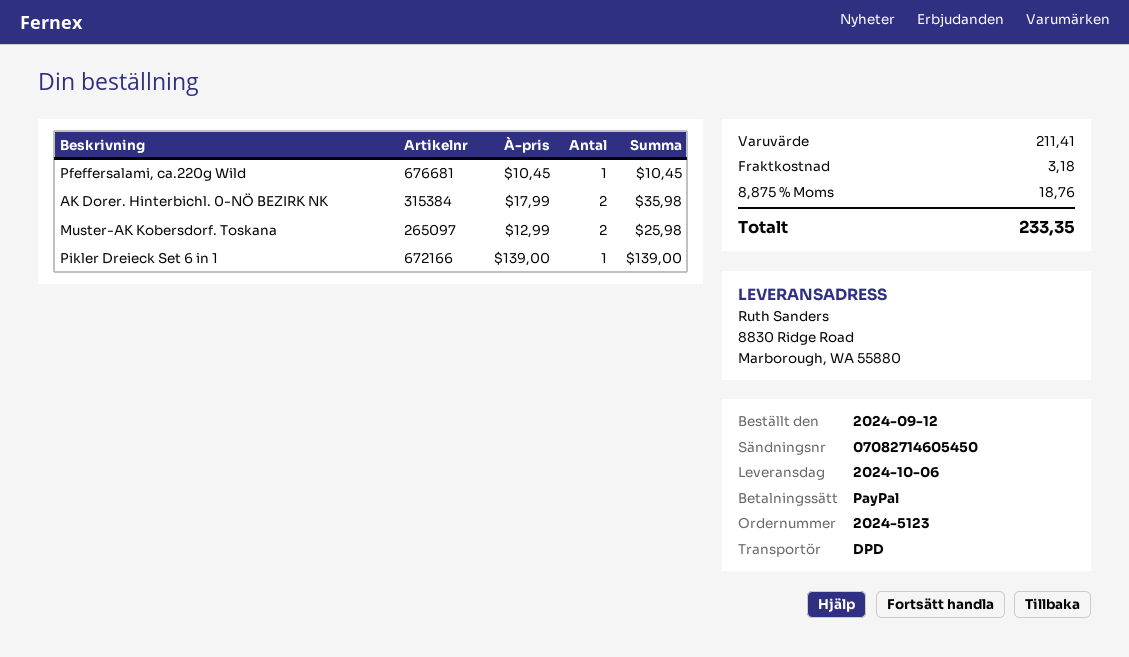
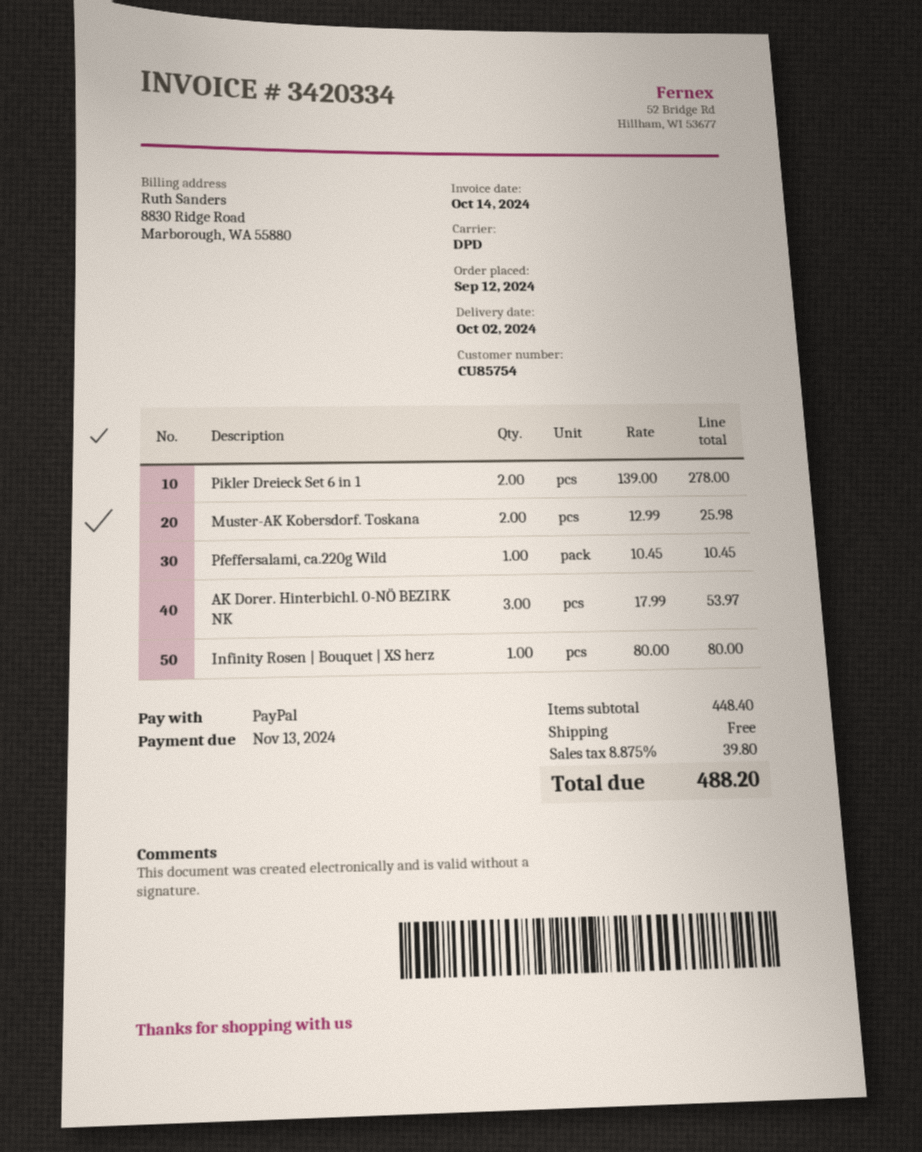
delivery date: 2024-10-06 -> 2024-10-02
AK Dorer. Hinterbichl. 0-NÖ BEZIRK NK: 2 x 17.99 = 35.98 -> 3 x 17.99 = 53.97
Pikler Dreieck Set 6 in 1: 1 x 139.00 = 139.00 -> 2 x 139.00 = 278.00
Infinity Rosen | Bouquet | XS herz: none -> 1 x 80.00 = 80.00
subtotal: 211.41 -> 448.40
shipping: 3.18 -> 0.00
tax: 8.875% = 18.76 -> 8.875% = 39.80
total: 233.35 -> 488.20

